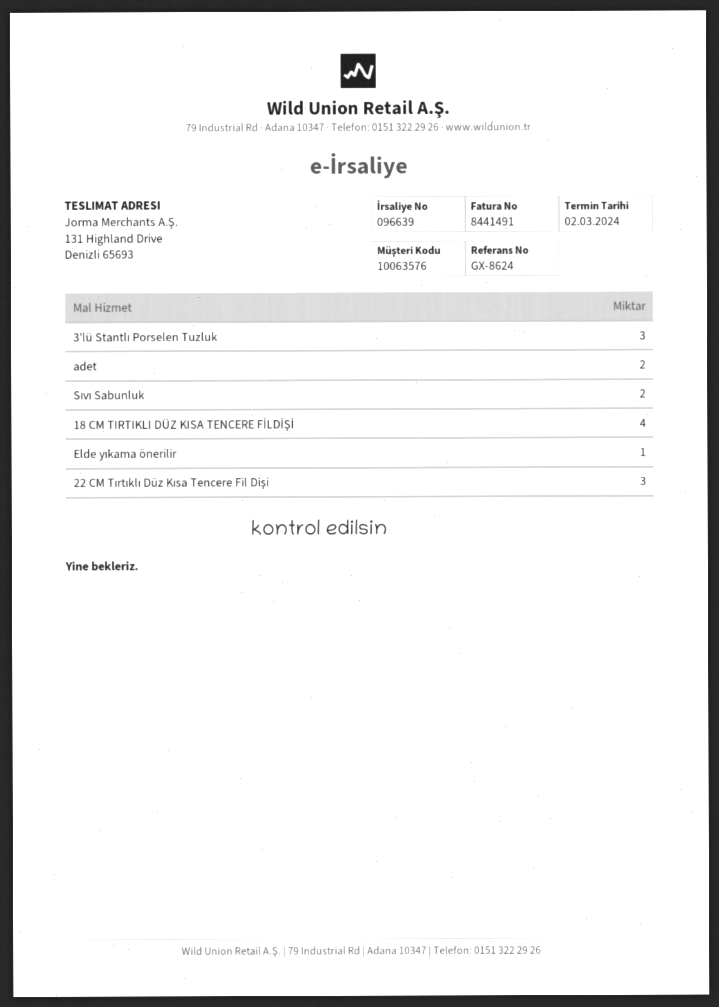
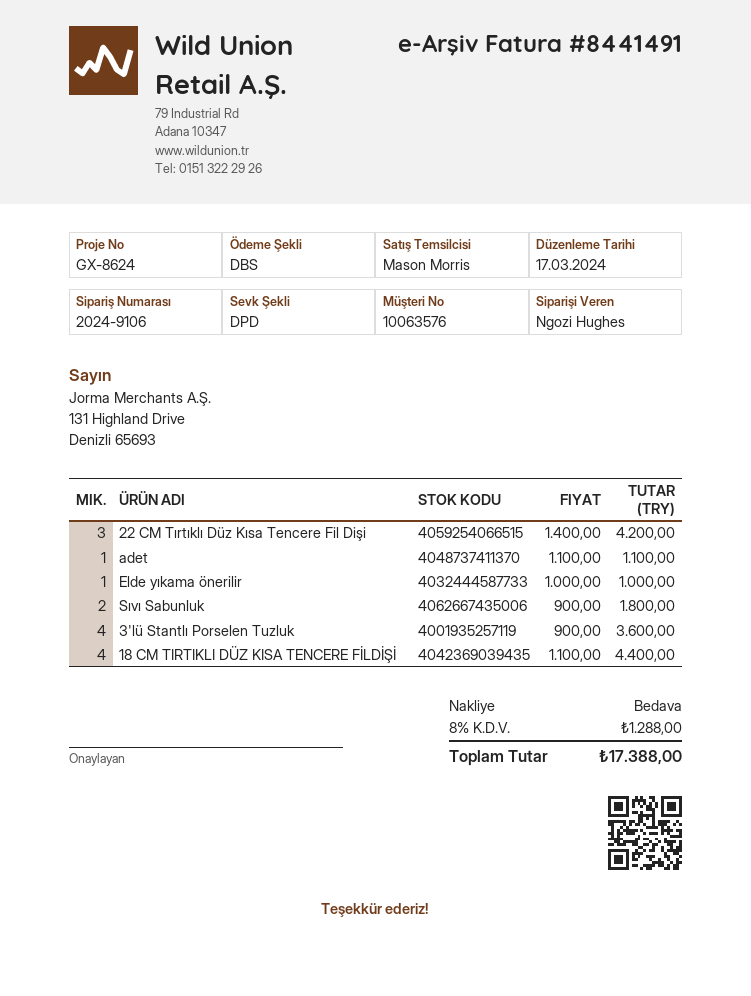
3'lü Stantlı Porselen Tuzluk: 3 -> 4
adet: 2 -> 1

